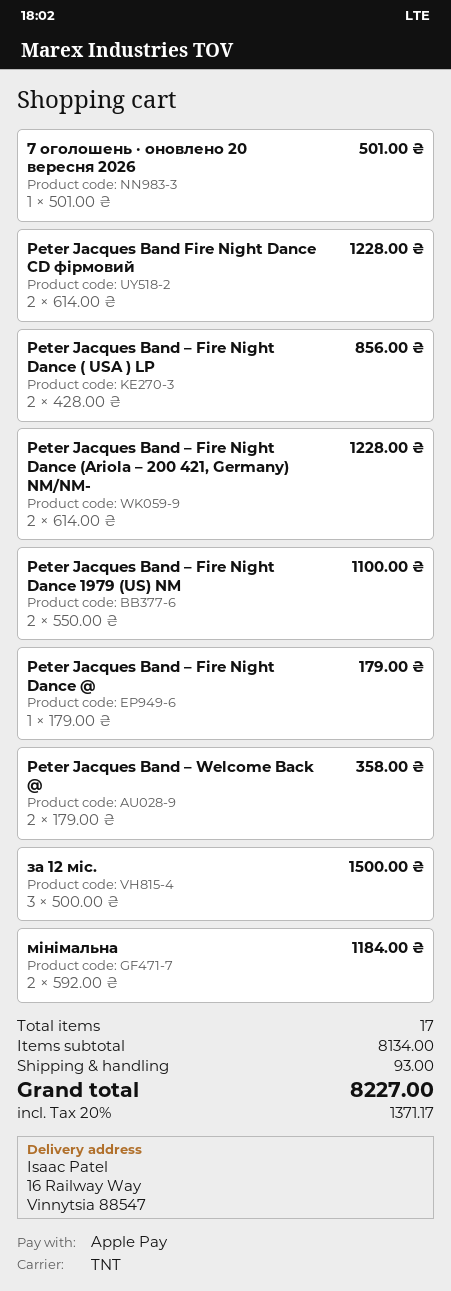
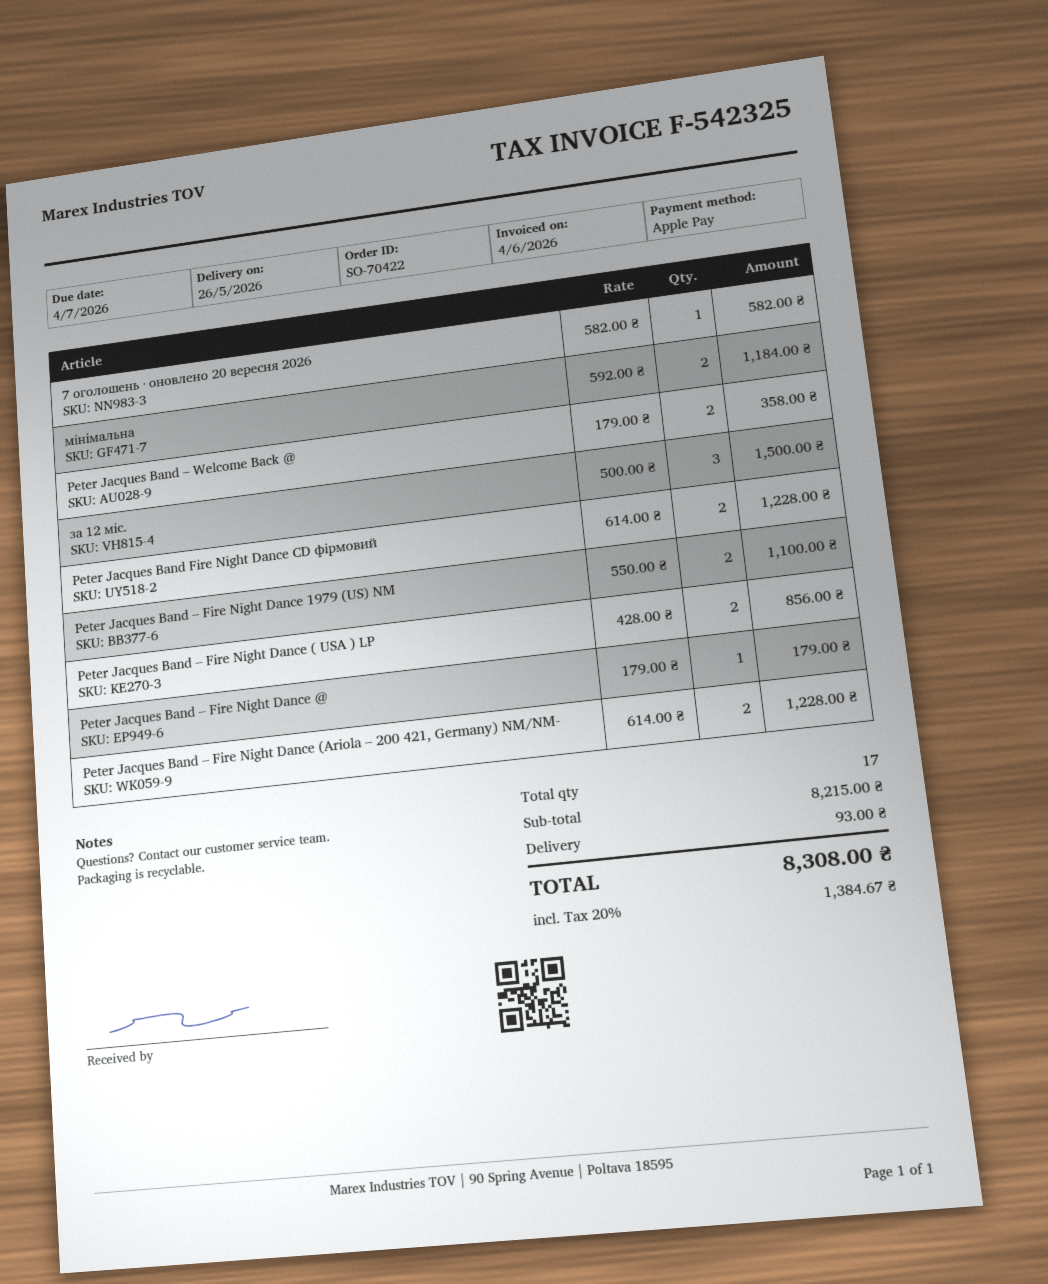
7 оголошень · оновлено 20 вересня 2026: 1 x 501.00 = 501.00 -> 1 x 582.00 = 582.00
subtotal: 8134.00 -> 8215.00
tax: 20% = 1371.17 -> 20% = 1384.67
total: 8227.00 -> 8308.00

